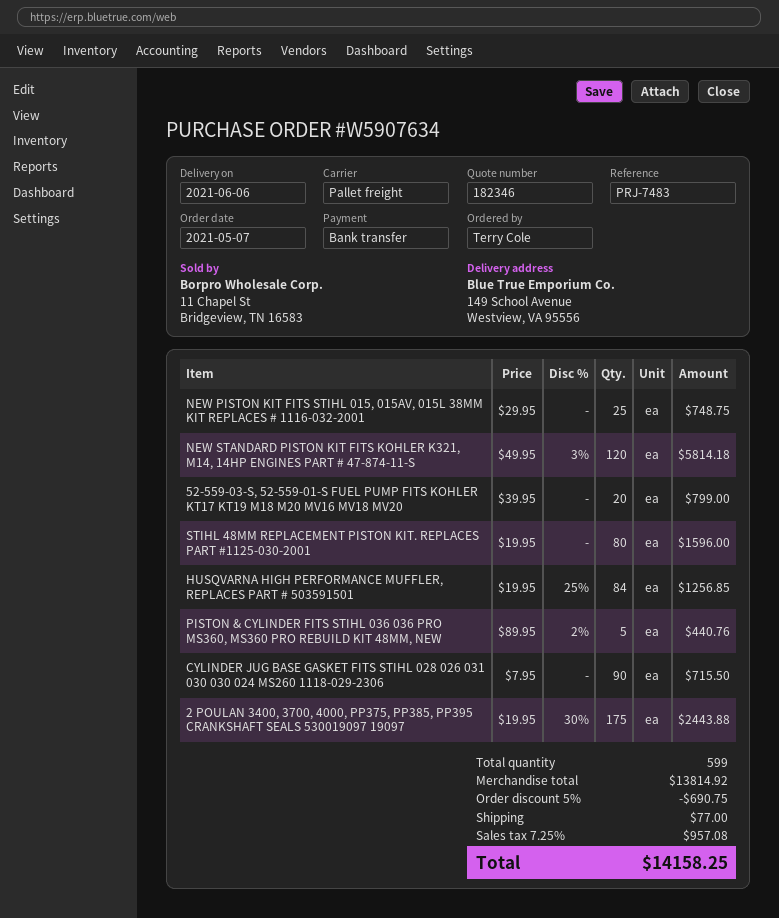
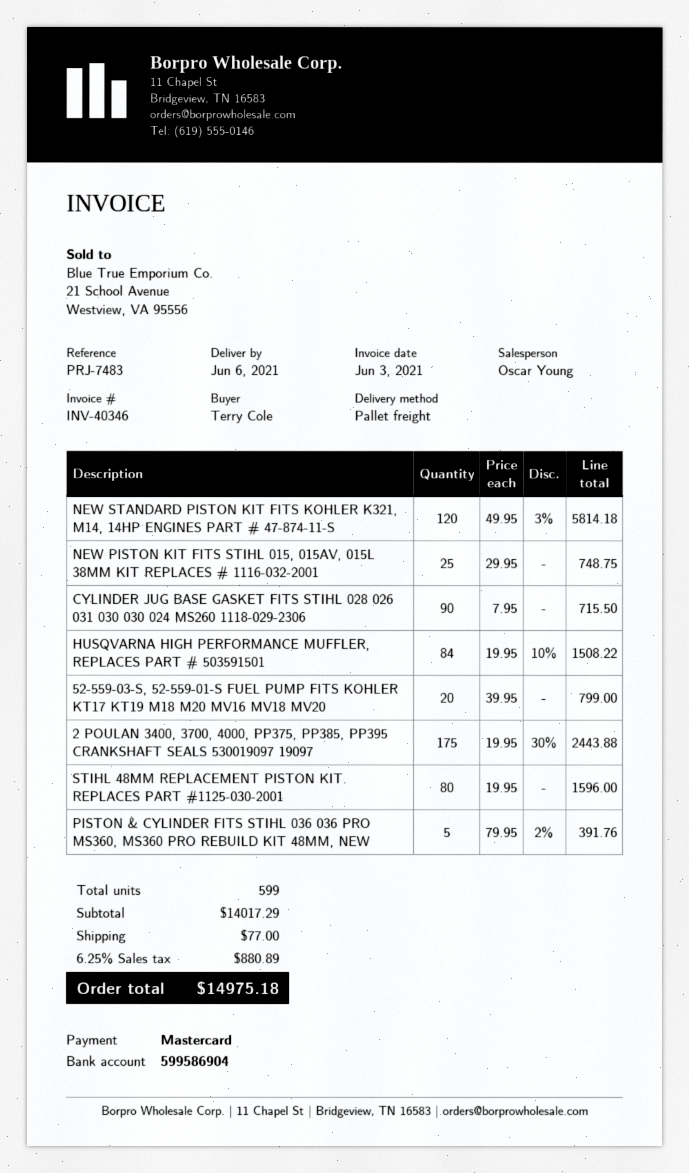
payment method: bank transfer -> Mastercard
HUSQVARNA HIGH PERFORMANCE MUFFLER, REPLACES PART # 503591501: 84 x 19.95 - 25% = 1256.85 -> 84 x 19.95 - 10% = 1508.22
PISTON & CYLINDER FITS STIHL 036 036 PRO MS360, MS360 PRO REBUILD KIT 48MM, NEW: 5 x 89.95 - 2% = 440.76 -> 5 x 79.95 - 2% = 391.76
subtotal: 13814.92 -> 14017.29
discount: 5% = 690.75 -> none
tax: 7.25% = 957.08 -> 6.25% = 880.89
total: 14158.25 -> 14975.18

